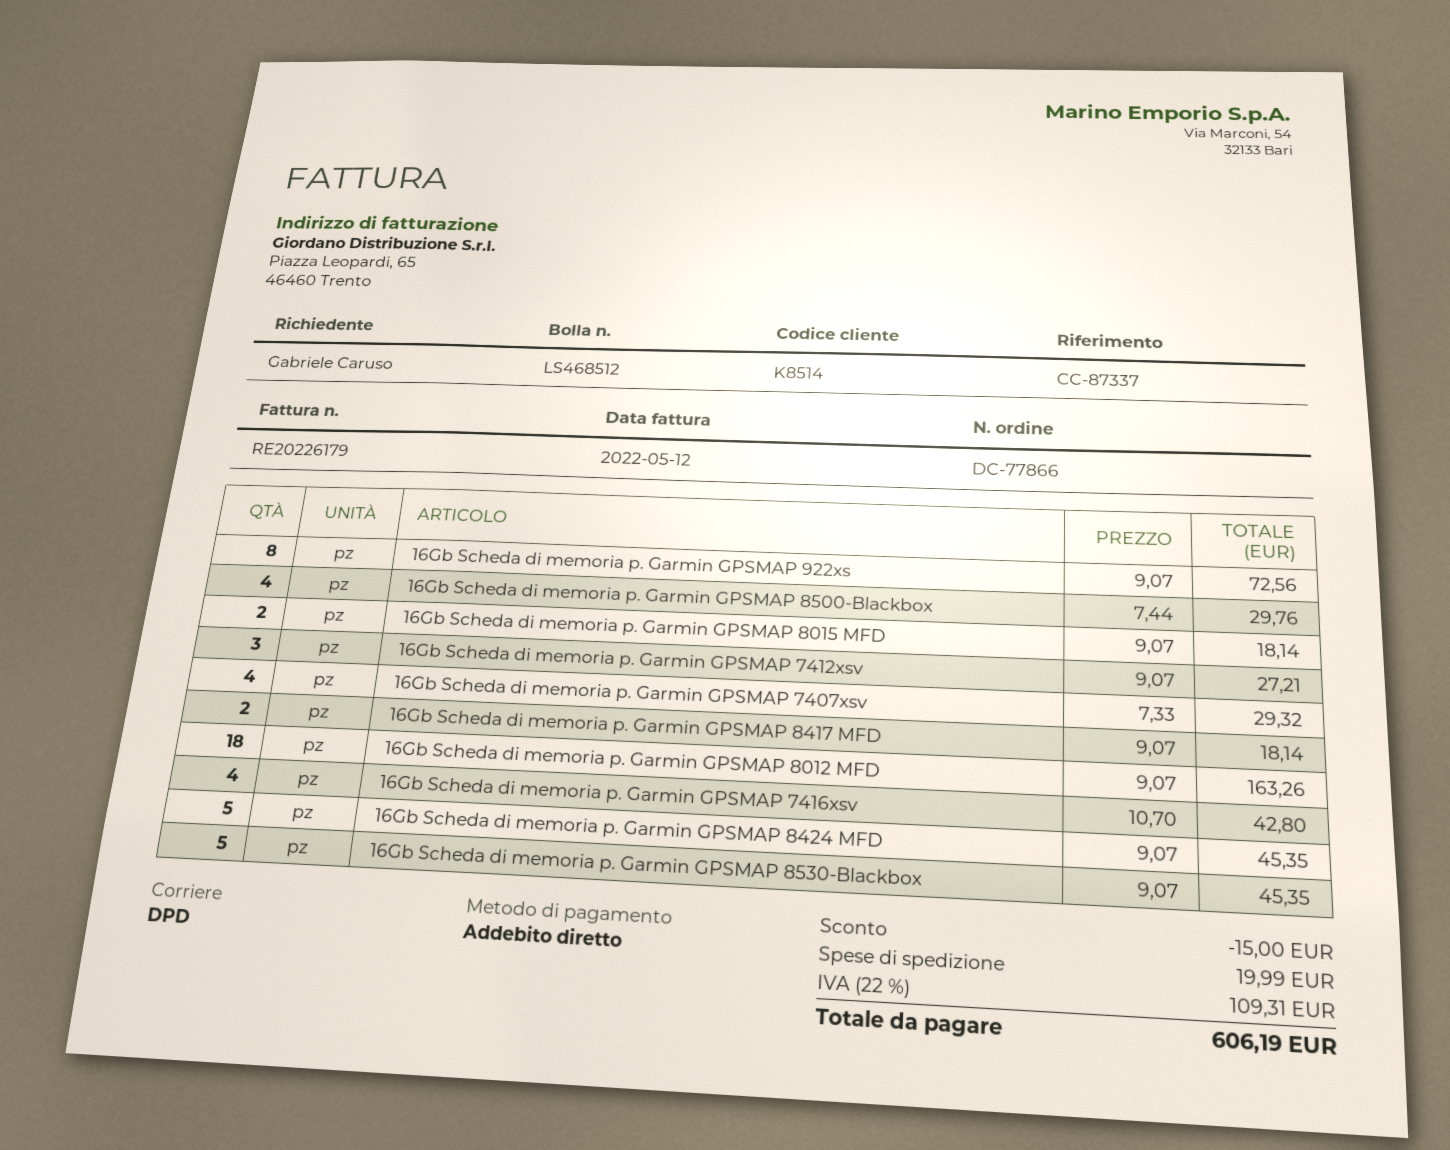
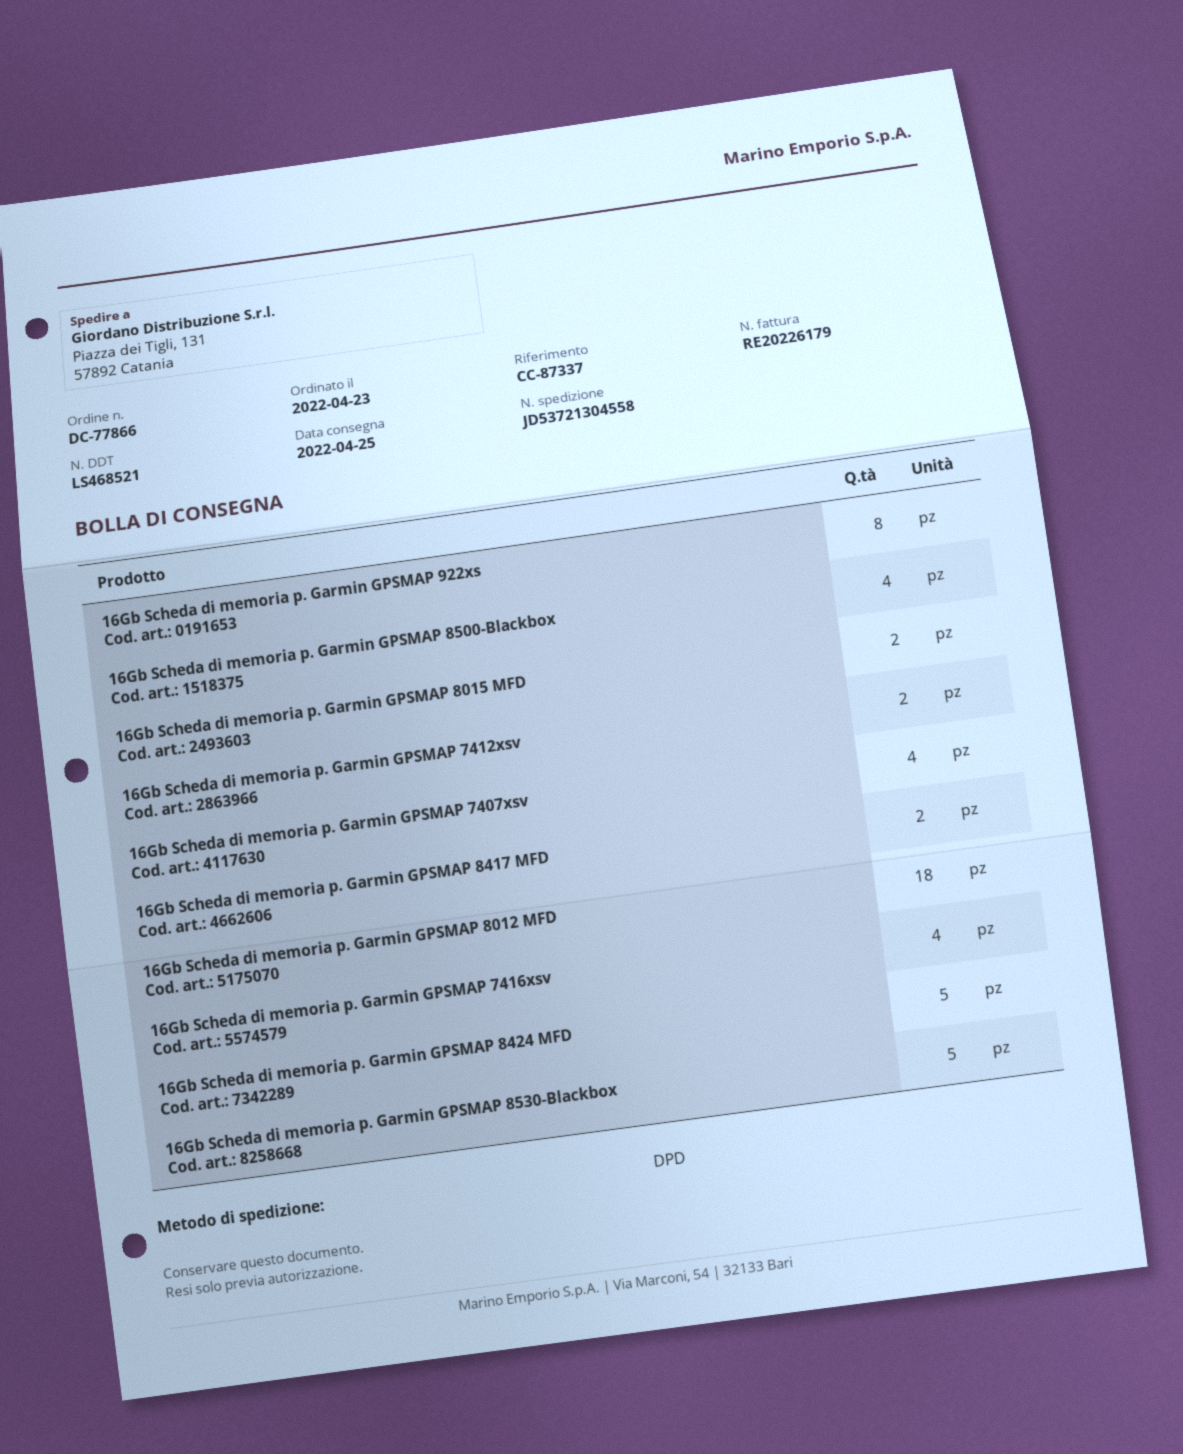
delivery note number: LS468512 -> LS468521
16Gb Scheda di memoria p. Garmin GPSMAP 7412xsv: 3 -> 2

